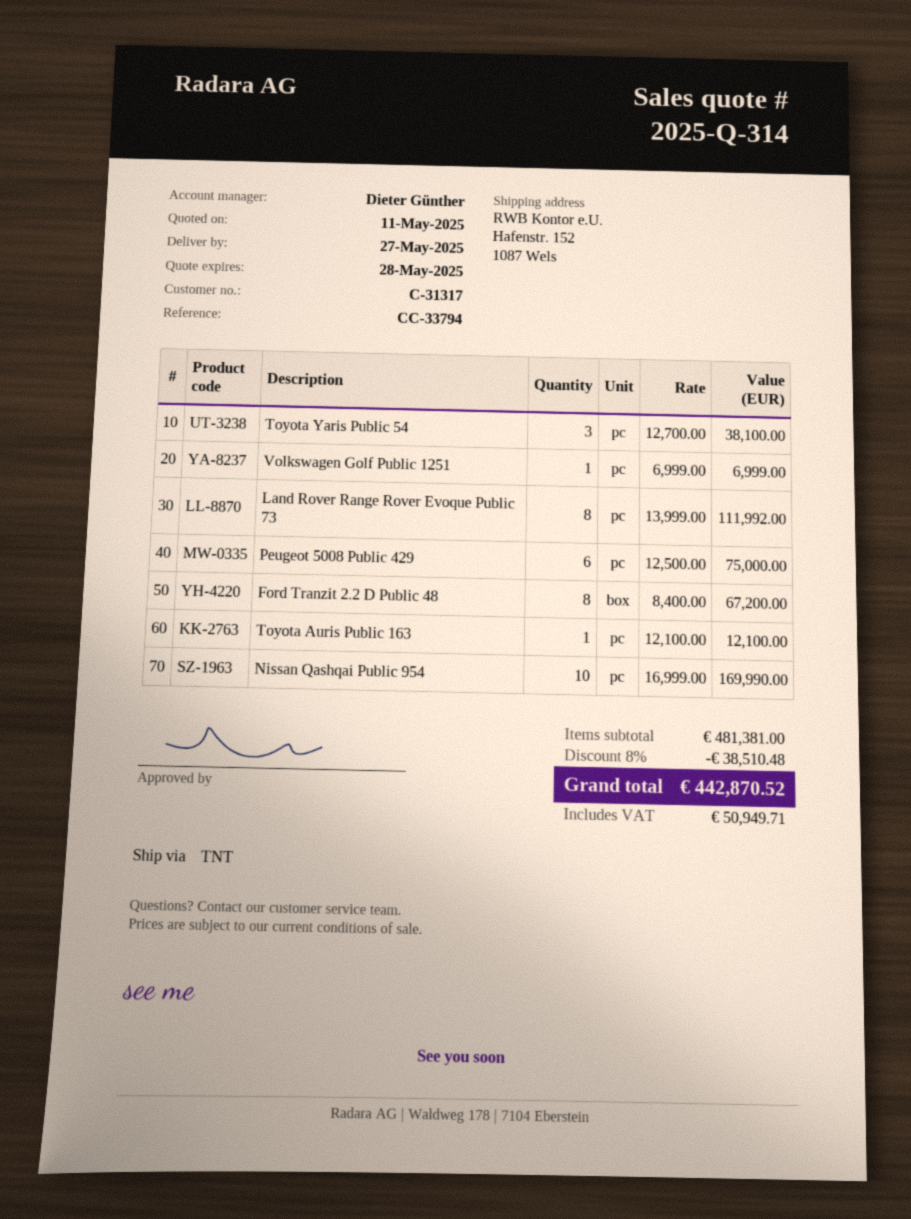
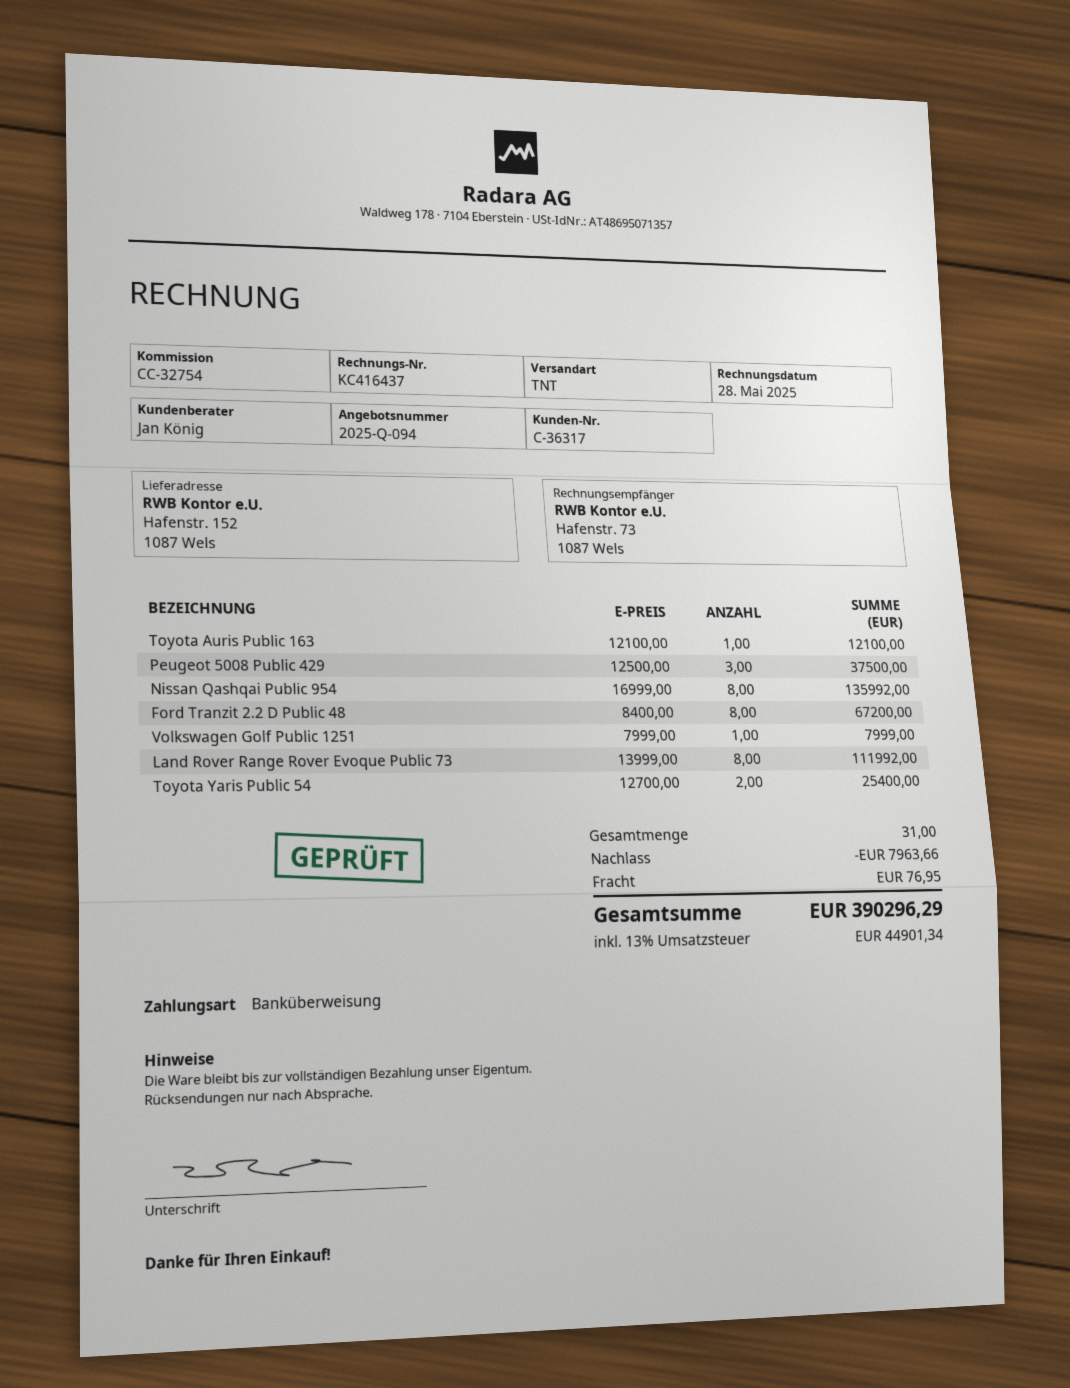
quote number: 2025-Q-314 -> 2025-Q-094
customer number: C-31317 -> C-36317
reference: CC-33794 -> CC-32754
sales rep: Dieter Günther -> Jan König
Toyota Yaris Public 54: 3 x 12700.00 = 38100.00 -> 2 x 12700.00 = 25400.00
Volkswagen Golf Public 1251: 1 x 6999.00 = 6999.00 -> 1 x 7999.00 = 7999.00
Peugeot 5008 Public 429: 6 x 12500.00 = 75000.00 -> 3 x 12500.00 = 37500.00
Nissan Qashqai Public 954: 10 x 16999.00 = 169990.00 -> 8 x 16999.00 = 135992.00
discount: 38510.48 -> 7963.66
shipping: none -> 76.95
tax: 50949.71 -> 44901.34
total: 442870.52 -> 390296.29

